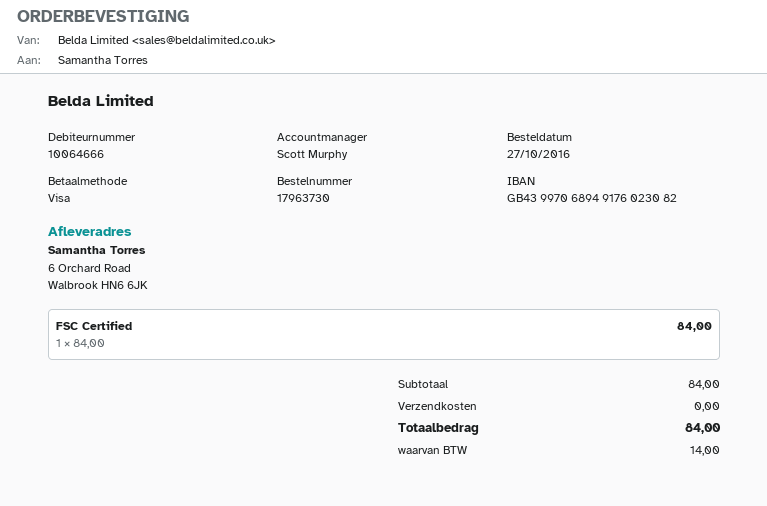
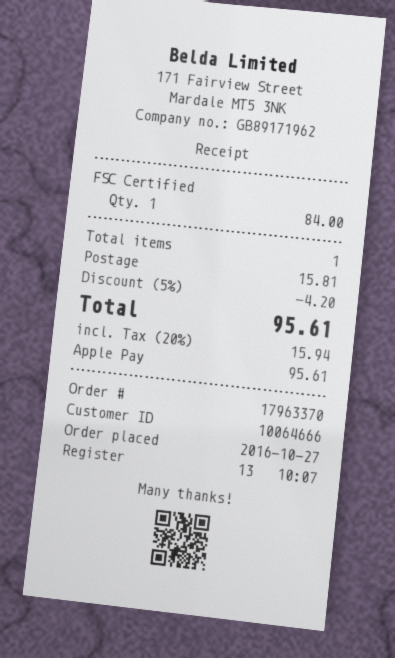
order number: 17963730 -> 17963370
payment method: Visa -> Apple Pay
discount: none -> 5% = 4.20
shipping: 0.00 -> 15.81
tax: 14.00 -> 15.94
total: 84.00 -> 95.61

